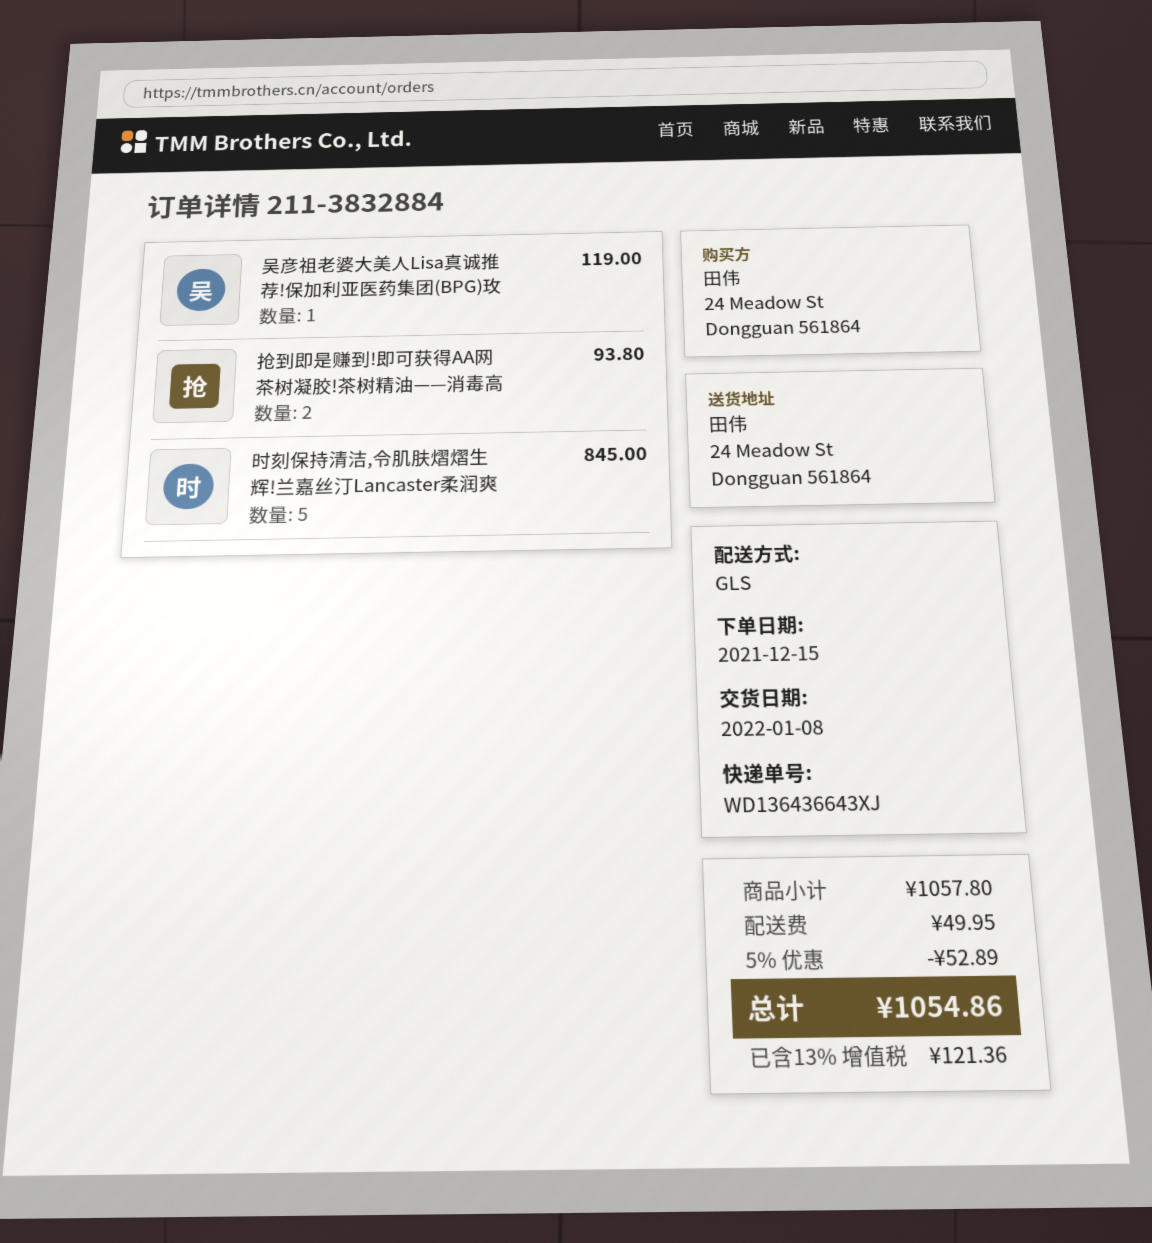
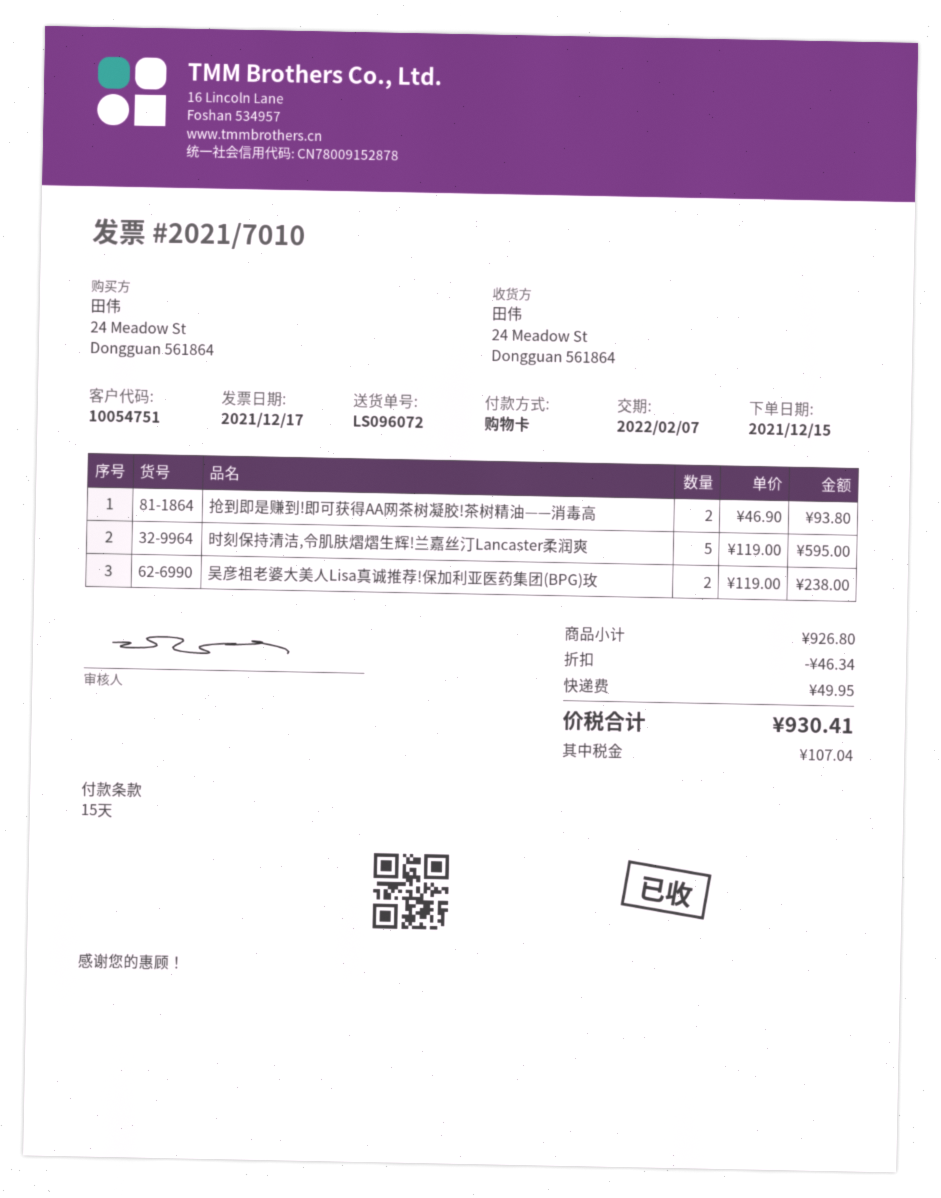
delivery date: 2022-01-08 -> 2022-02-07
吴彦祖老婆大美人Lisa真诚推荐!保加利亚医药集团(BPG)玫: 1 for 119.00 -> 2 for 238.00
时刻保持清洁,令肌肤熠熠生辉!兰嘉丝汀Lancaster柔润爽: 5 for 845.00 -> 5 for 595.00
subtotal: 1057.80 -> 926.80
discount: 52.89 -> 46.34
tax: 121.36 -> 107.04
total: 1054.86 -> 930.41

